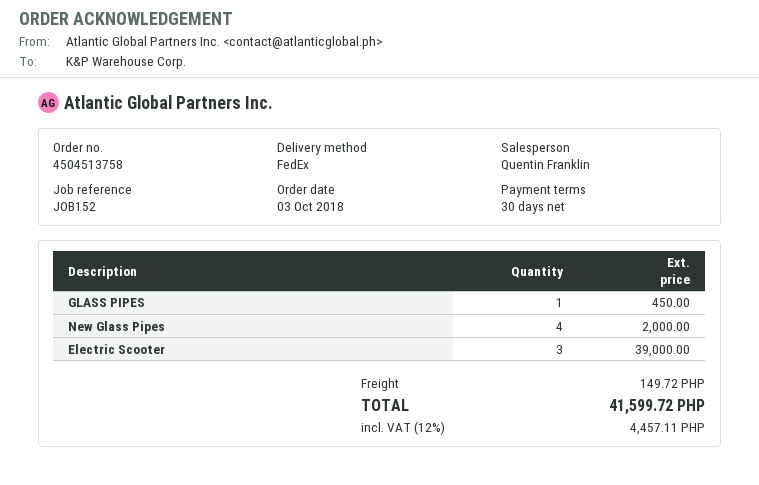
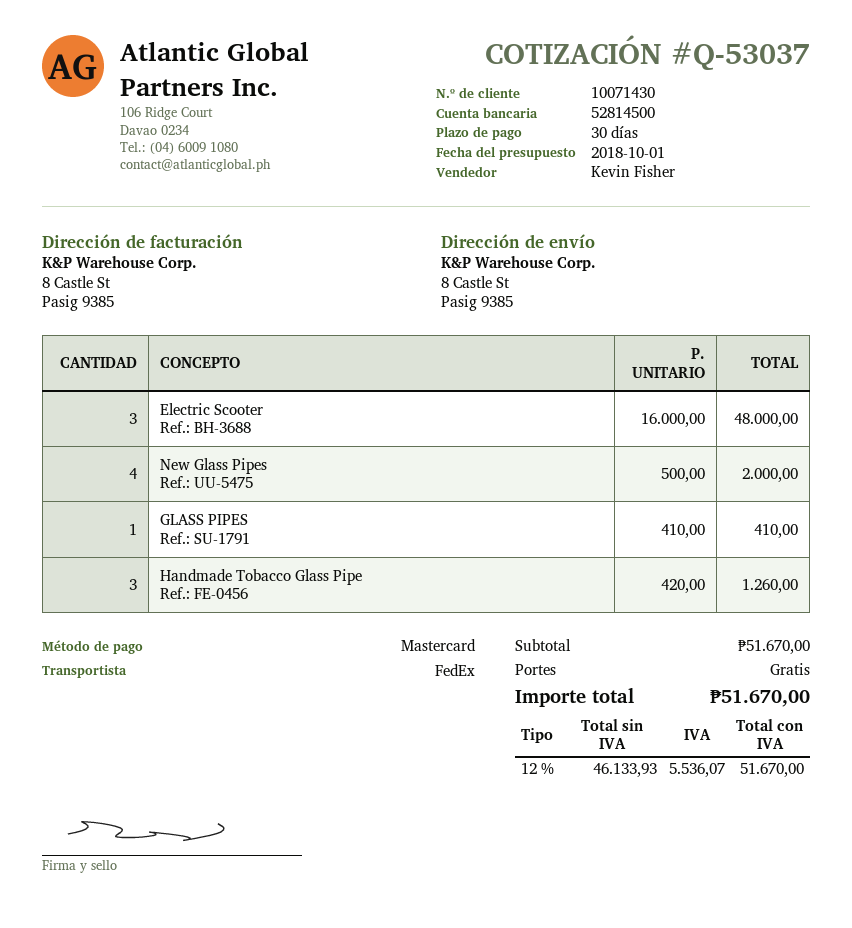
sales rep: Quentin Franklin -> Kevin Fisher
GLASS PIPES: 1 for 450.00 -> 1 for 410.00
Electric Scooter: 3 for 39000.00 -> 3 for 48000.00
Handmade Tobacco Glass Pipe: none -> 3 for 1260.00
shipping: 149.72 -> 0.00
tax: 12% = 4457.11 -> 12% = 5536.07
total: 41599.72 -> 51670.00

